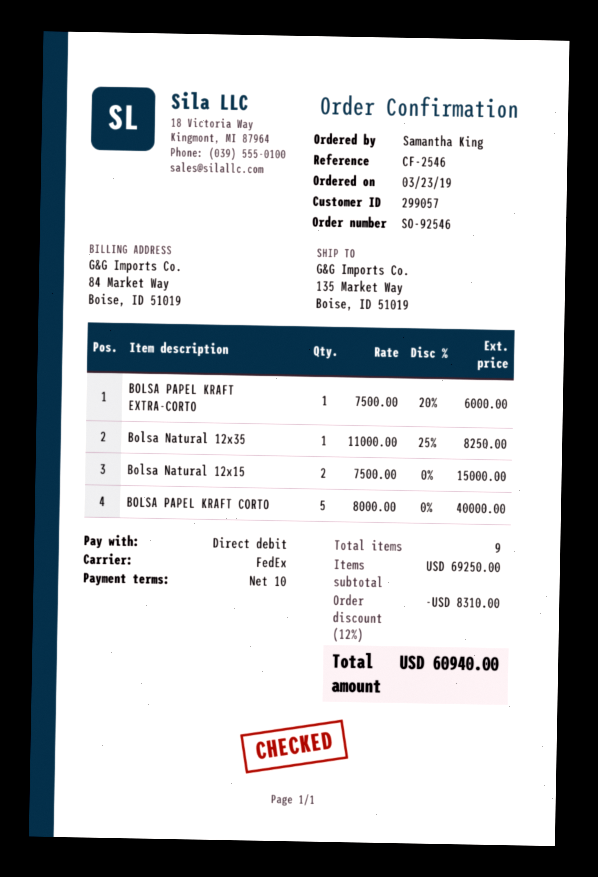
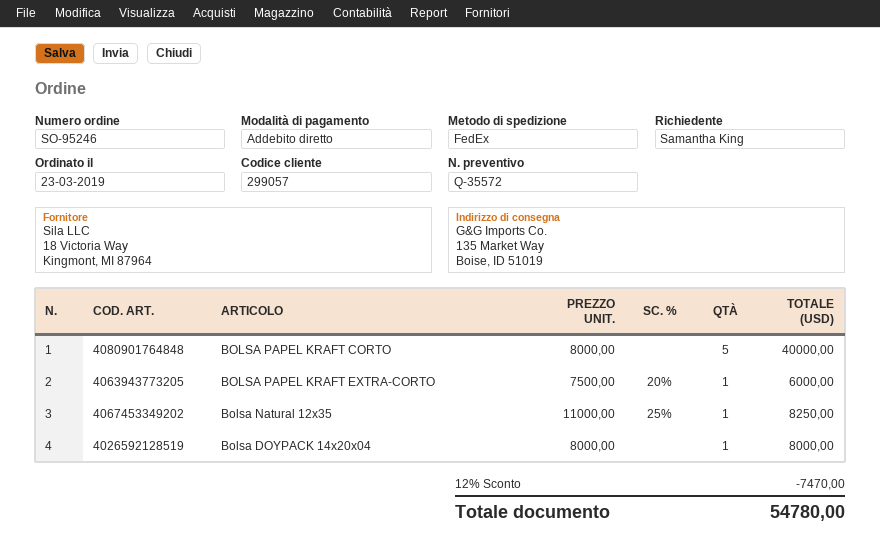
order number: SO-92546 -> SO-95246
Bolsa Natural 12x15: 2 x 7500.00 = 15000.00 -> none
Bolsa DOYPACK 14x20x04: none -> 1 x 8000.00 = 8000.00
discount: 12% = 8310.00 -> 12% = 7470.00
total: 60940.00 -> 54780.00

